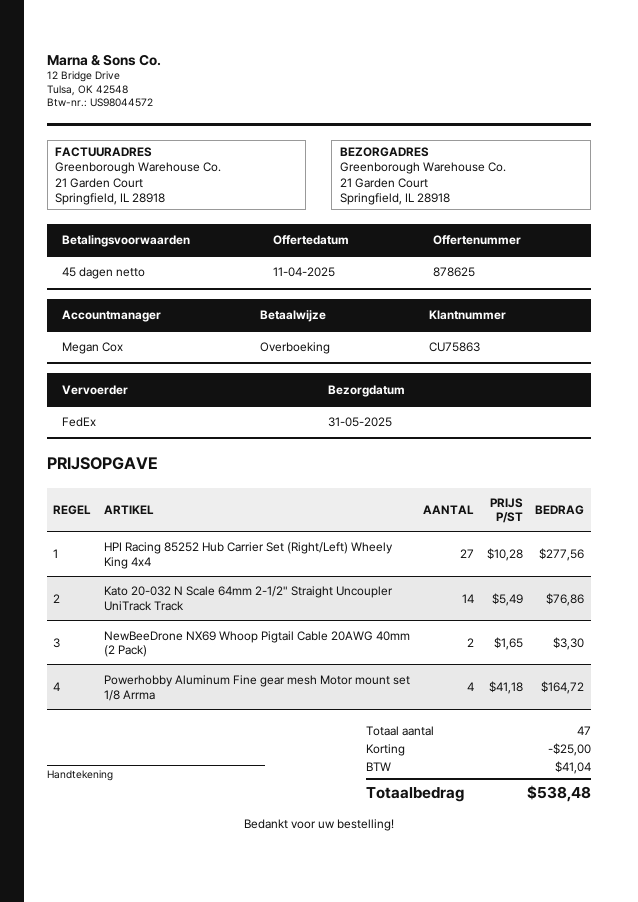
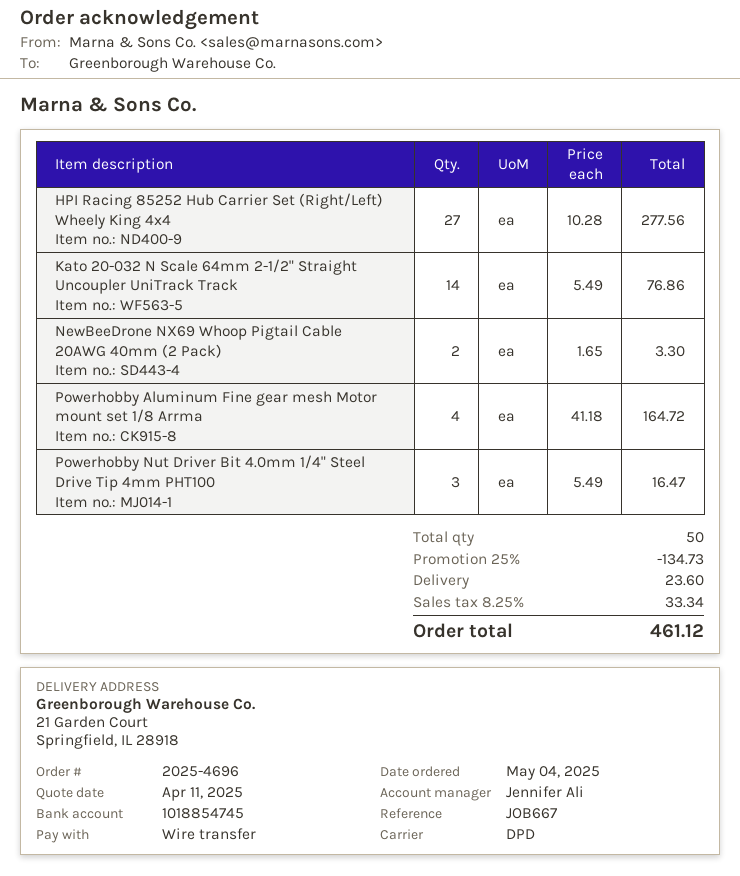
sales rep: Megan Cox -> Jennifer Ali
shipping method: FedEx -> DPD
Powerhobby Nut Driver Bit 4.0mm 1/4" Steel Drive Tip 4mm PHT100: none -> 3 x 5.49 = 16.47
total quantity: 47 -> 50
discount: 25.00 -> 134.73
shipping: none -> 23.60
tax: 41.04 -> 33.34
total: 538.48 -> 461.12

